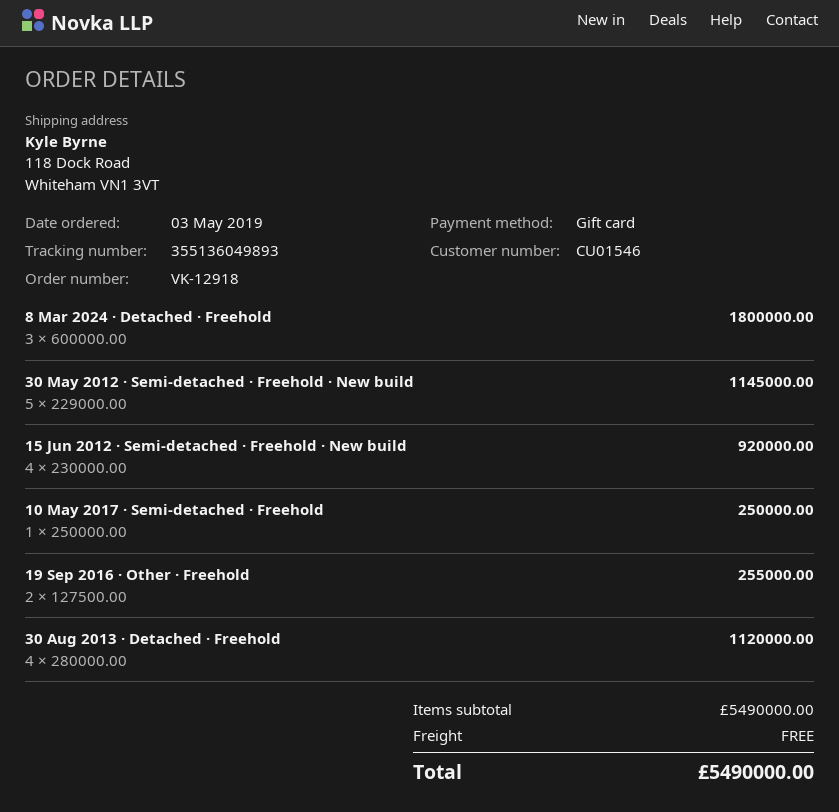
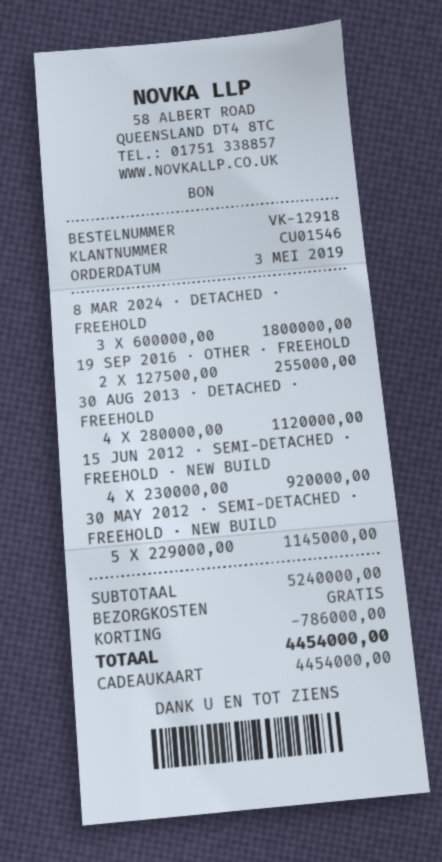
10 May 2017 · Semi-detached · Freehold: 1 x 250000.00 = 250000.00 -> none
subtotal: 5490000.00 -> 5240000.00
discount: none -> 786000.00
total: 5490000.00 -> 4454000.00

